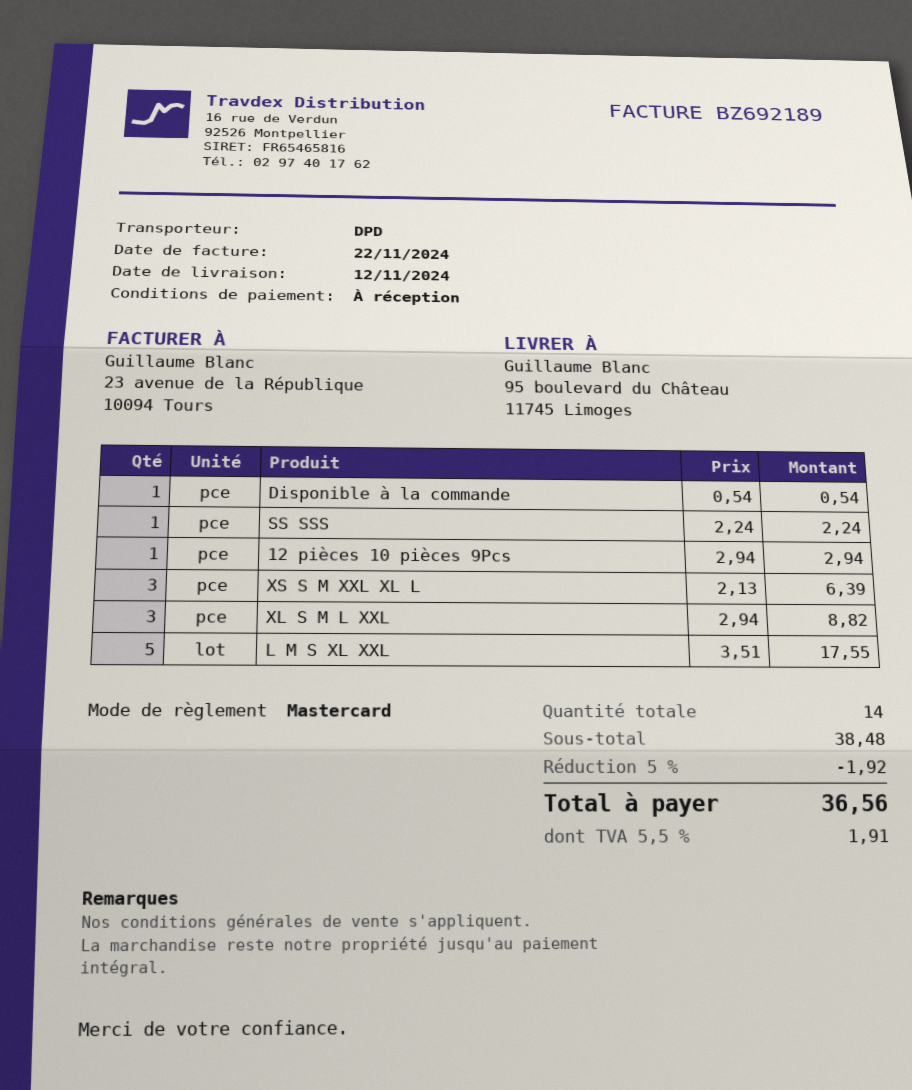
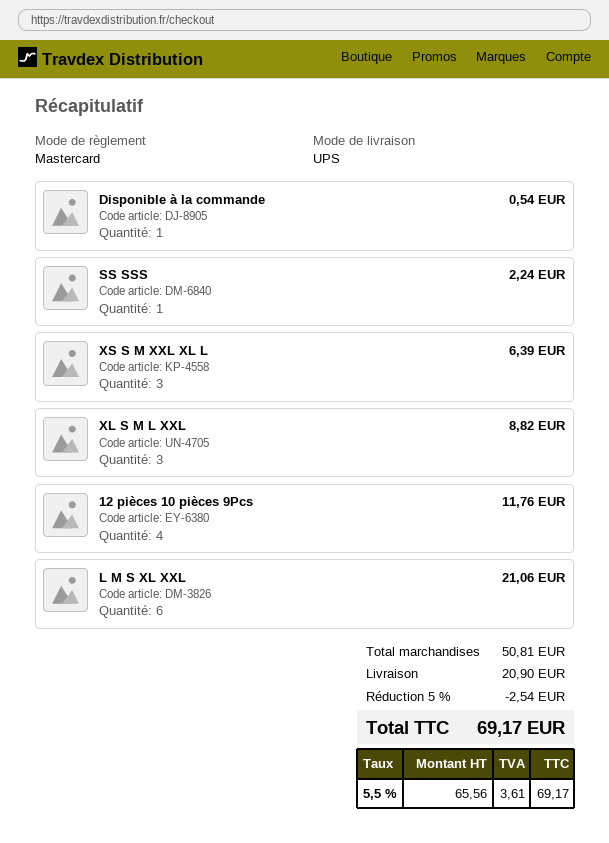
shipping method: DPD -> UPS
12 pièces 10 pièces 9Pcs: 1 for 2.94 -> 4 for 11.76
L M S XL XXL: 5 for 17.55 -> 6 for 21.06
subtotal: 38.48 -> 50.81
discount: 5% = 1.92 -> 5% = 2.54
shipping: none -> 20.90
tax: 5.5% = 1.91 -> 5.5% = 3.61
total: 36.56 -> 69.17

